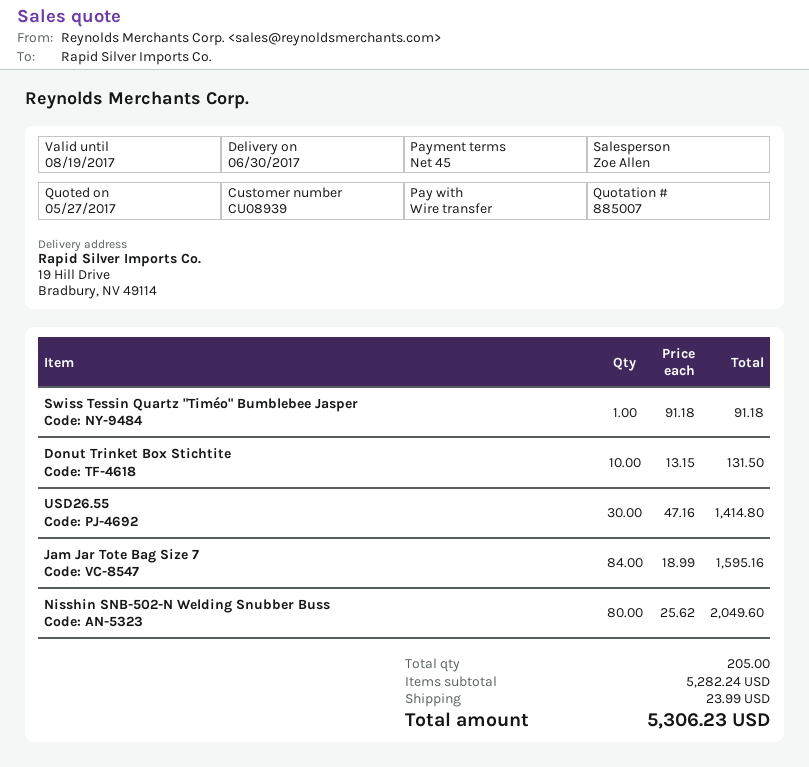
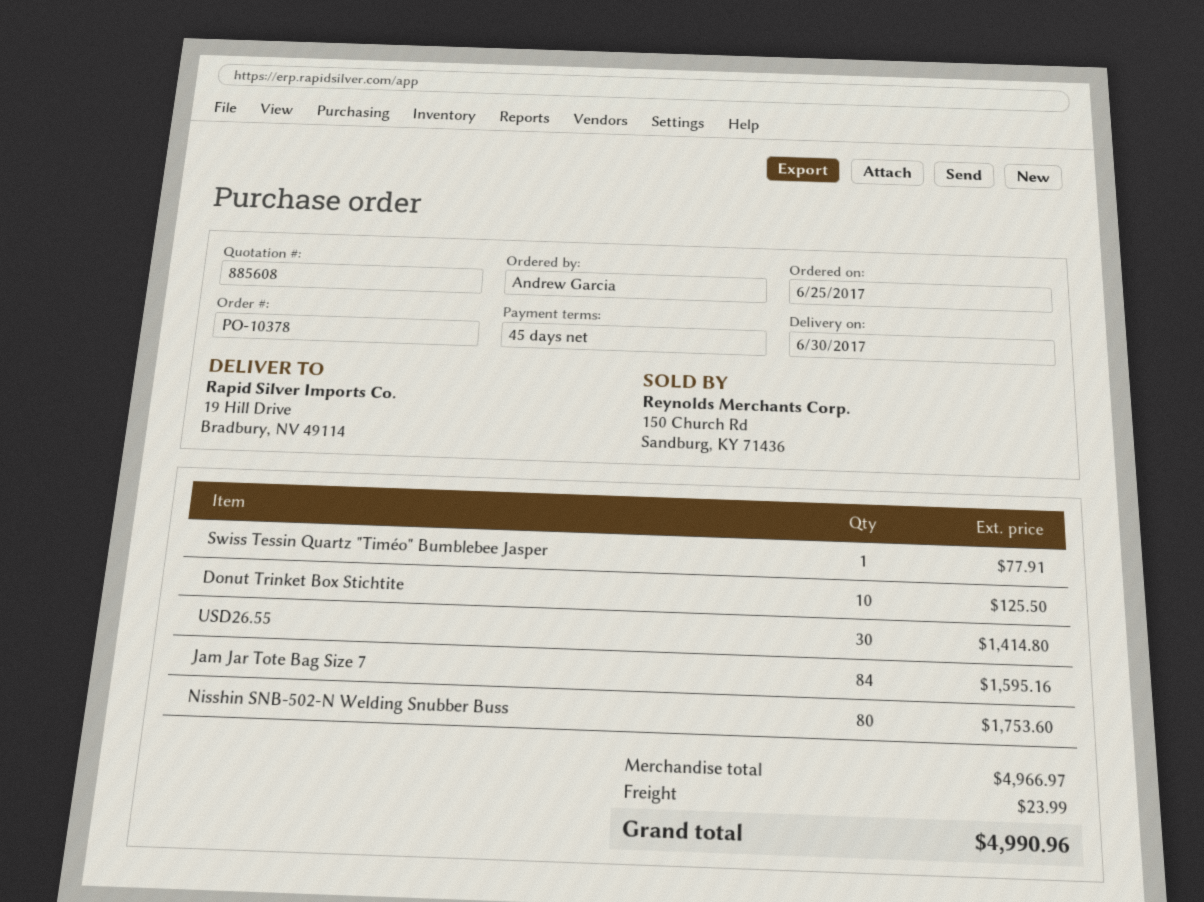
quote number: 885007 -> 885608
Swiss Tessin Quartz "Timéo" Bumblebee Jasper: 1 for 91.18 -> 1 for 77.91
Donut Trinket Box Stichtite: 10 for 131.50 -> 10 for 125.50
Nisshin SNB-502-N Welding Snubber Buss: 80 for 2049.60 -> 80 for 1753.60
subtotal: 5282.24 -> 4966.97
total: 5306.23 -> 4990.96

